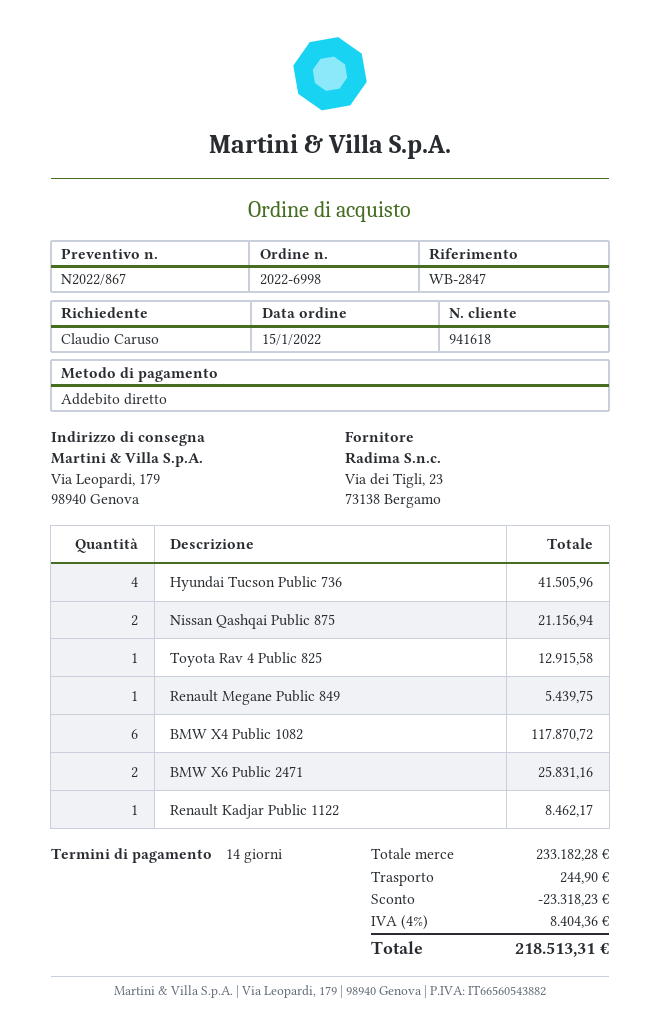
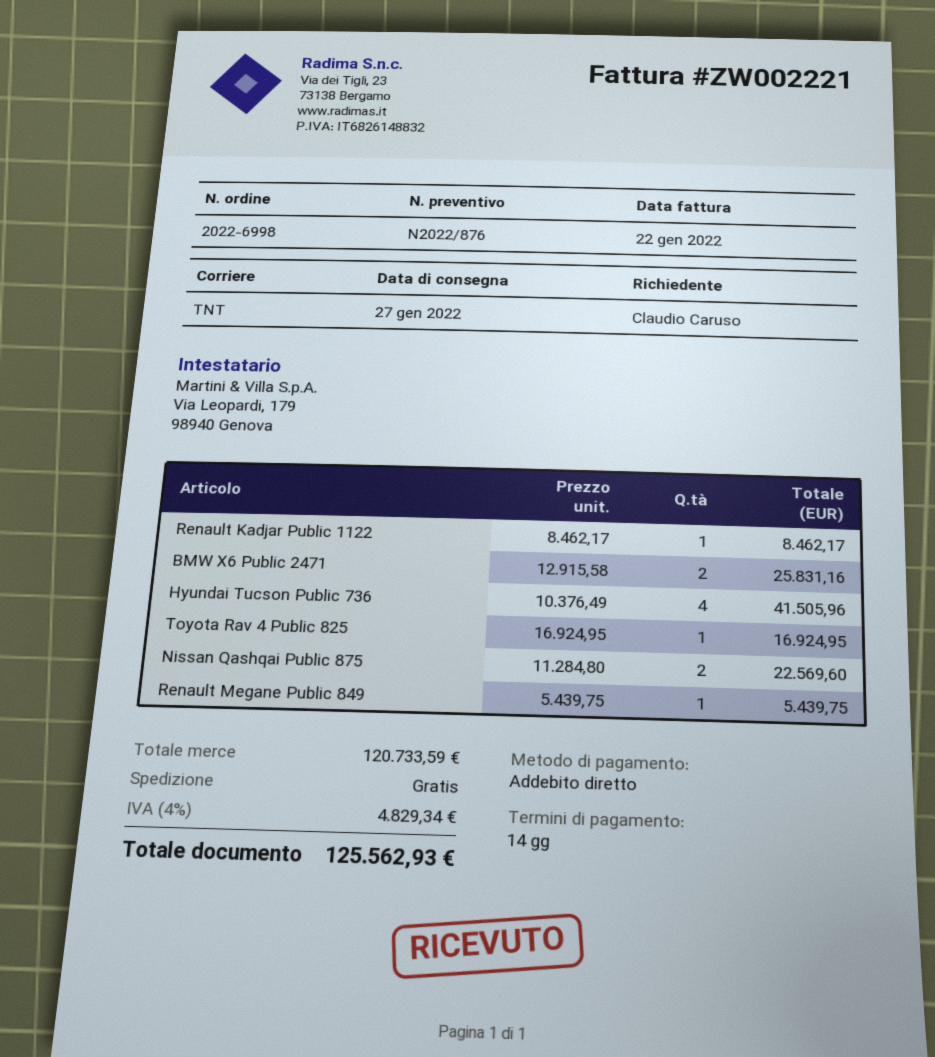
quote number: N2022/867 -> N2022/876
Nissan Qashqai Public 875: 2 for 21156.94 -> 2 for 22569.60
Toyota Rav 4 Public 825: 1 for 12915.58 -> 1 for 16924.95
BMW X4 Public 1082: 6 for 117870.72 -> none
subtotal: 233182.28 -> 120733.59
discount: 23318.23 -> none
shipping: 244.90 -> 0.00
tax: 4% = 8404.36 -> 4% = 4829.34
total: 218513.31 -> 125562.93

